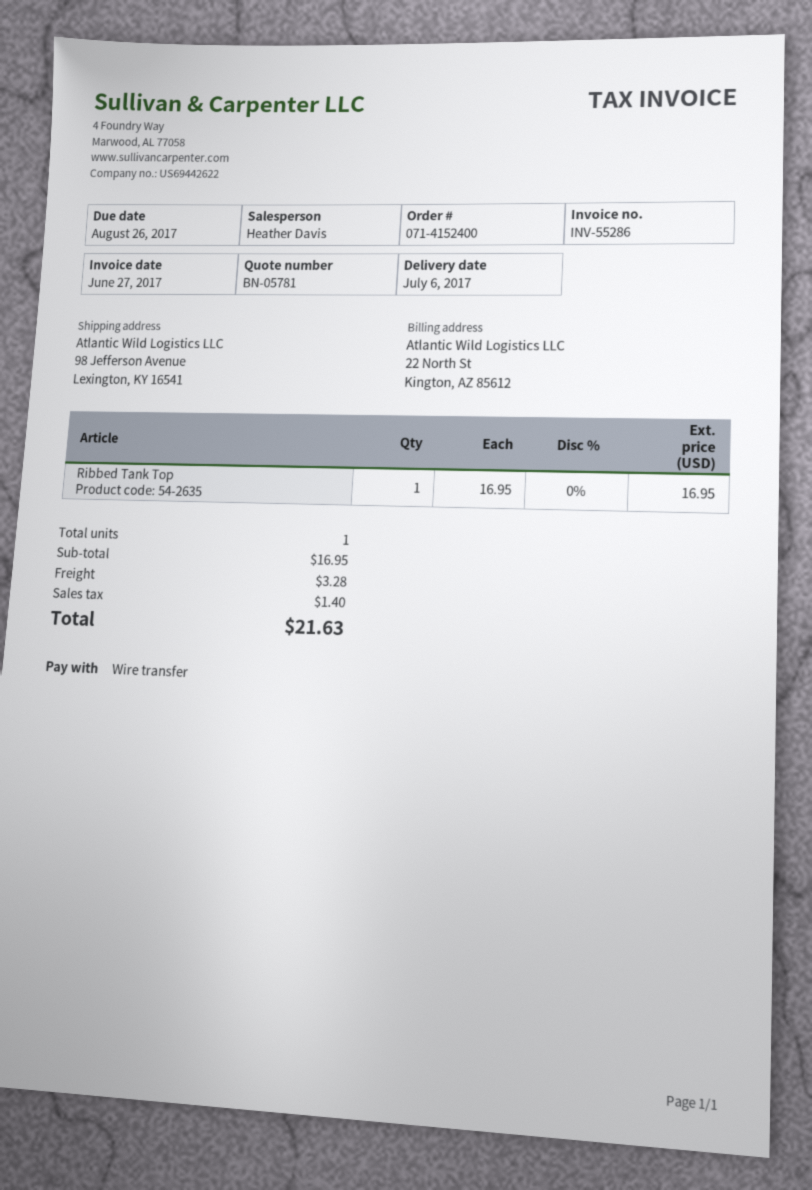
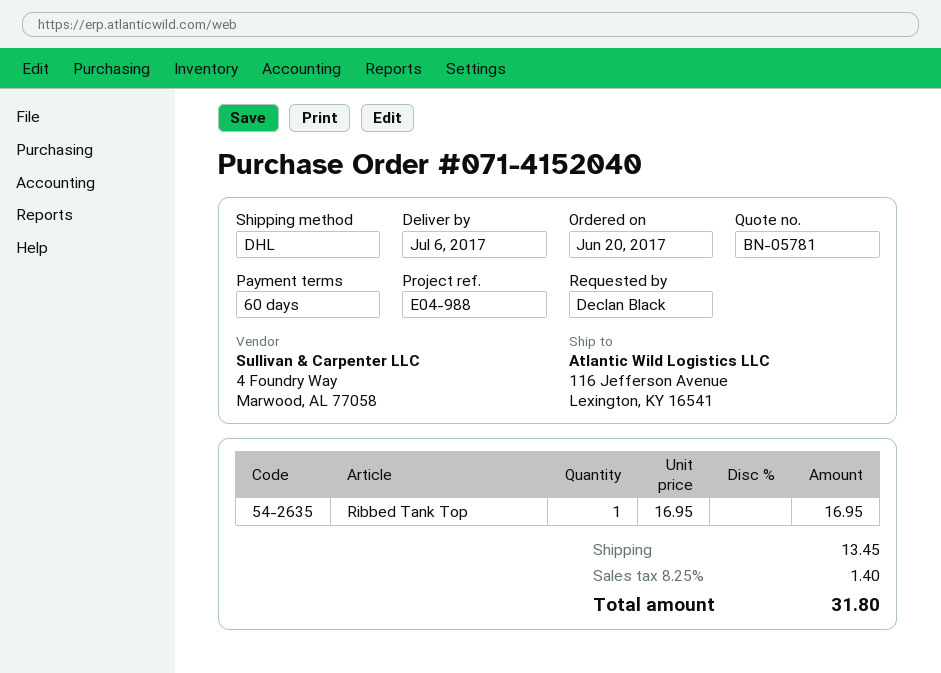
order number: 071-4152400 -> 071-4152040
ship to: 98 Jefferson Avenue, Lexington, KY 16541 -> 116 Jefferson Avenue, Lexington, KY 16541
shipping: 3.28 -> 13.45
total: 21.63 -> 31.80

